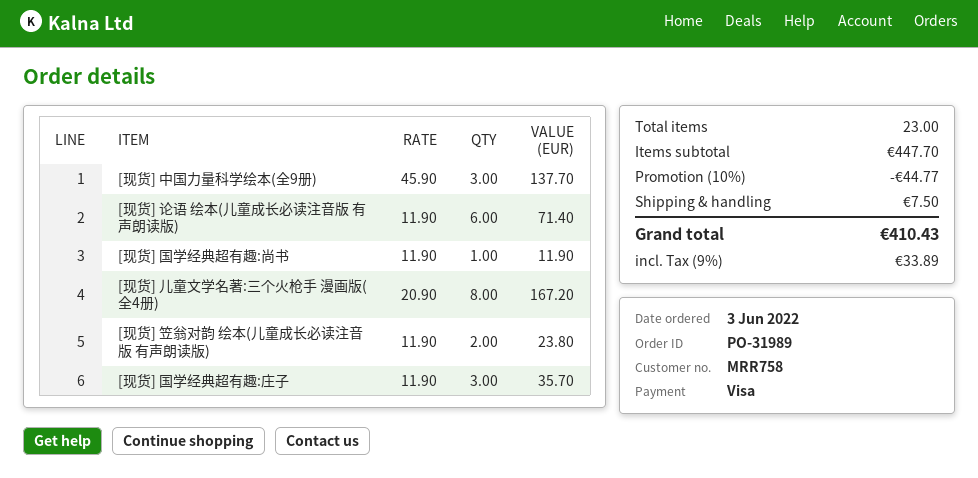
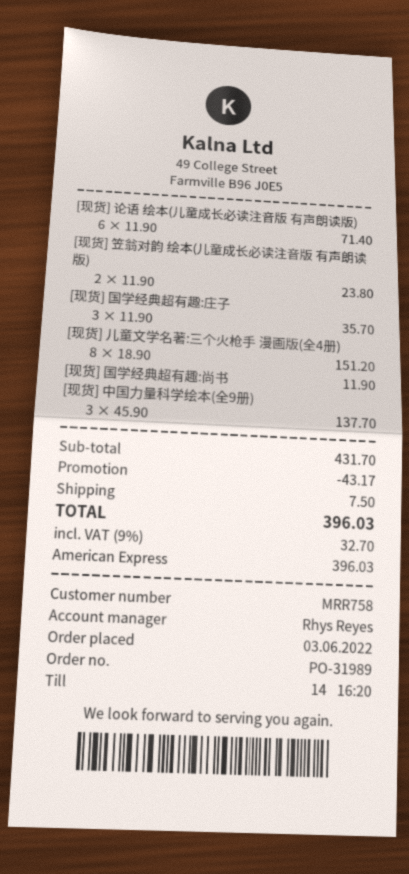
payment method: Visa -> American Express
[现货] 儿童文学名著:三个火枪手 漫画版(全4册): 8 x 20.90 = 167.20 -> 8 x 18.90 = 151.20
subtotal: 447.70 -> 431.70
discount: 44.77 -> 43.17
tax: 9% = 33.89 -> 9% = 32.70
total: 410.43 -> 396.03

